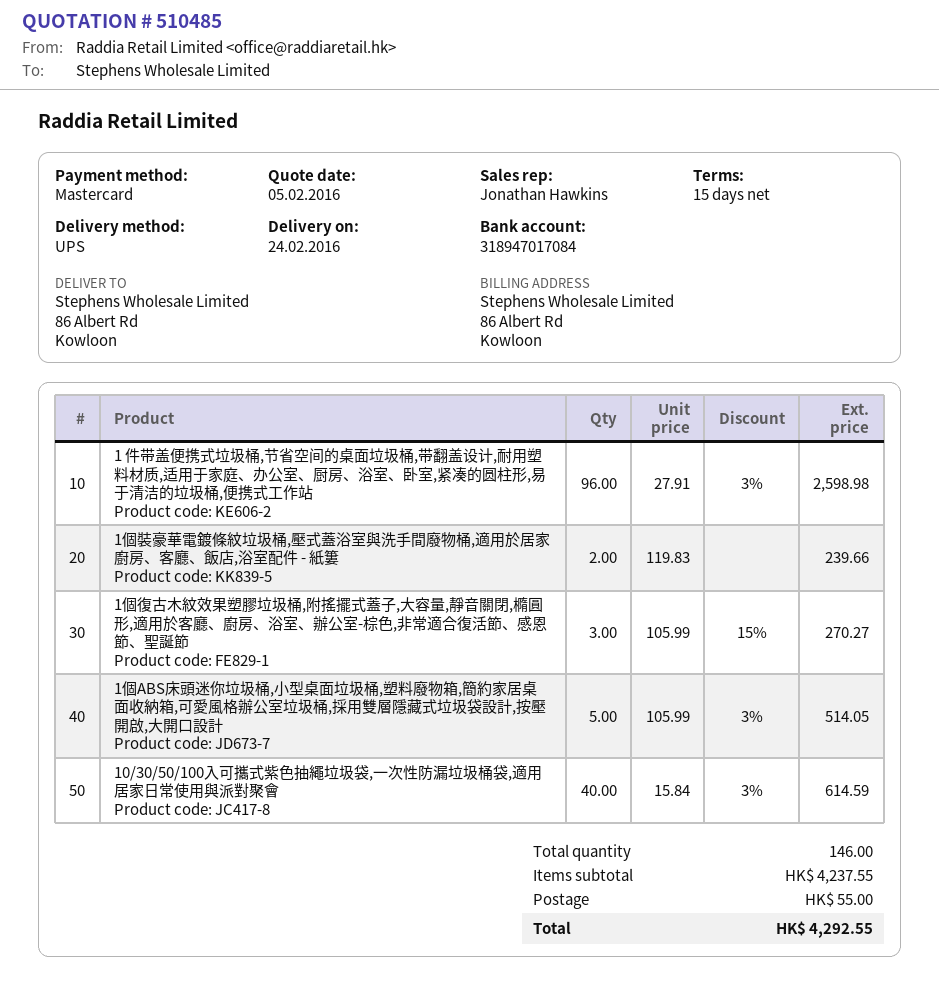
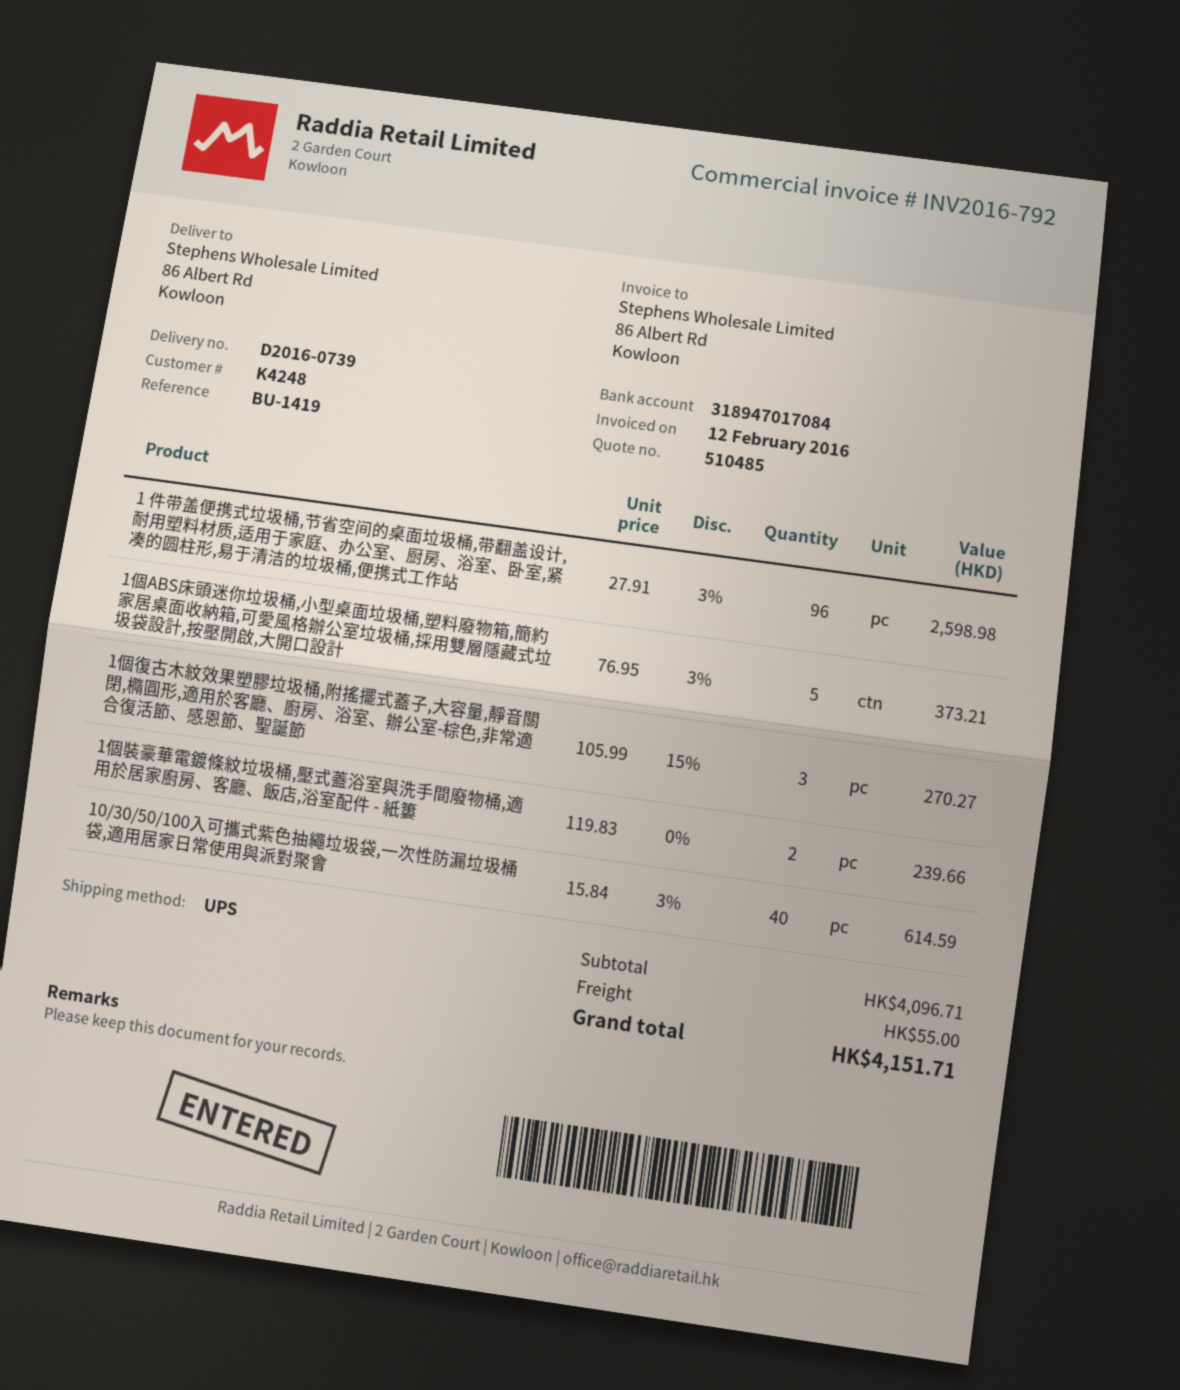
1個ABS床頭迷你垃圾桶,小型桌面垃圾桶,塑料廢物箱,簡約家居桌面收納箱,可愛風格辦公室垃圾桶,採用雙層隱藏式垃圾袋設計,按壓開啟,大開口設計: 5 x 105.99 - 3% = 514.05 -> 5 x 76.95 - 3% = 373.21
subtotal: 4237.55 -> 4096.71
total: 4292.55 -> 4151.71

